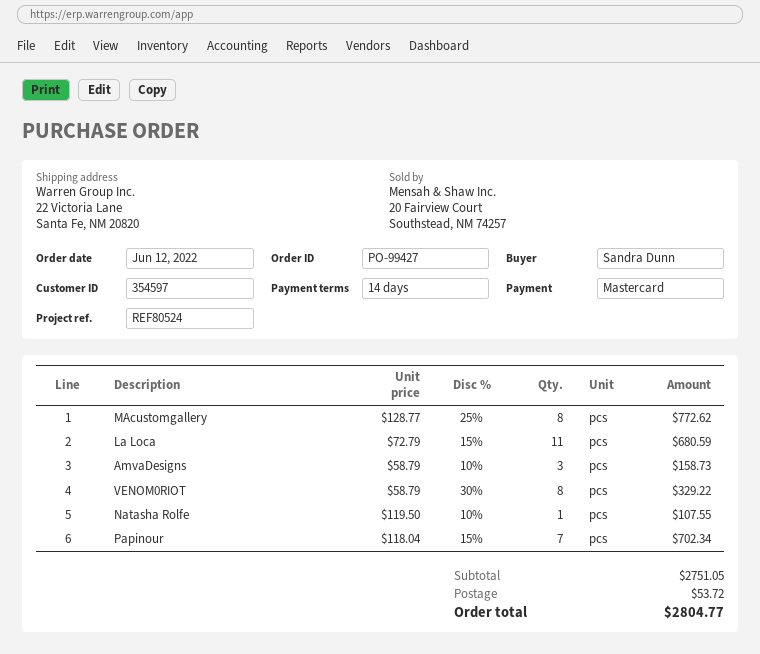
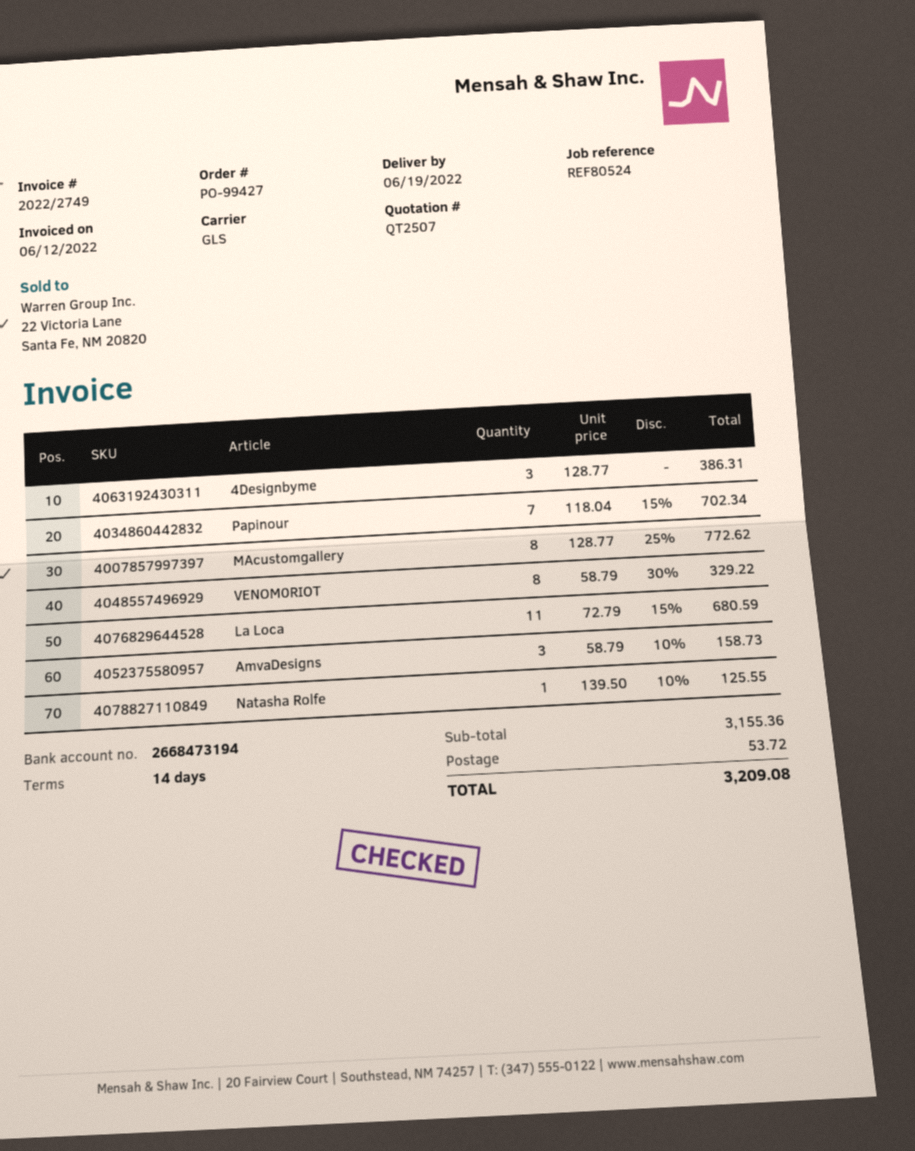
Natasha Rolfe: 1 x 119.50 - 10% = 107.55 -> 1 x 139.50 - 10% = 125.55
4Designbyme: none -> 3 x 128.77 = 386.31
subtotal: 2751.05 -> 3155.36
total: 2804.77 -> 3209.08

